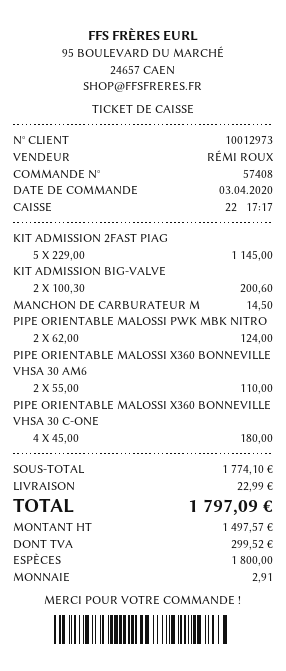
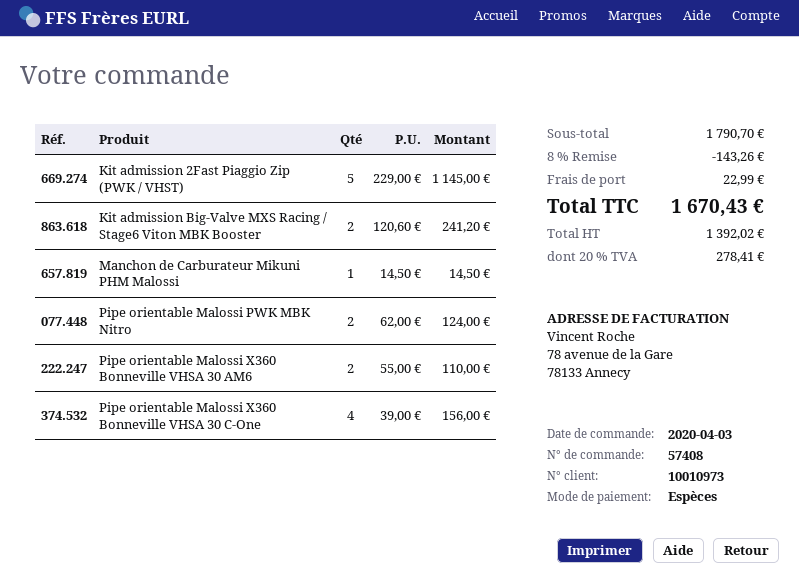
customer number: 10012973 -> 10010973
KIT ADMISSION BIG-VALVE: 2 x 100.30 = 200.60 -> 2 x 120.60 = 241.20
PIPE ORIENTABLE MALOSSI X360 BONNEVILLE VHSA 30 C-ONE: 4 x 45.00 = 180.00 -> 4 x 39.00 = 156.00
subtotal: 1774.10 -> 1790.70
discount: none -> 8% = 143.26
net: 1497.57 -> 1392.02
tax: 299.52 -> 278.41
total: 1797.09 -> 1670.43

